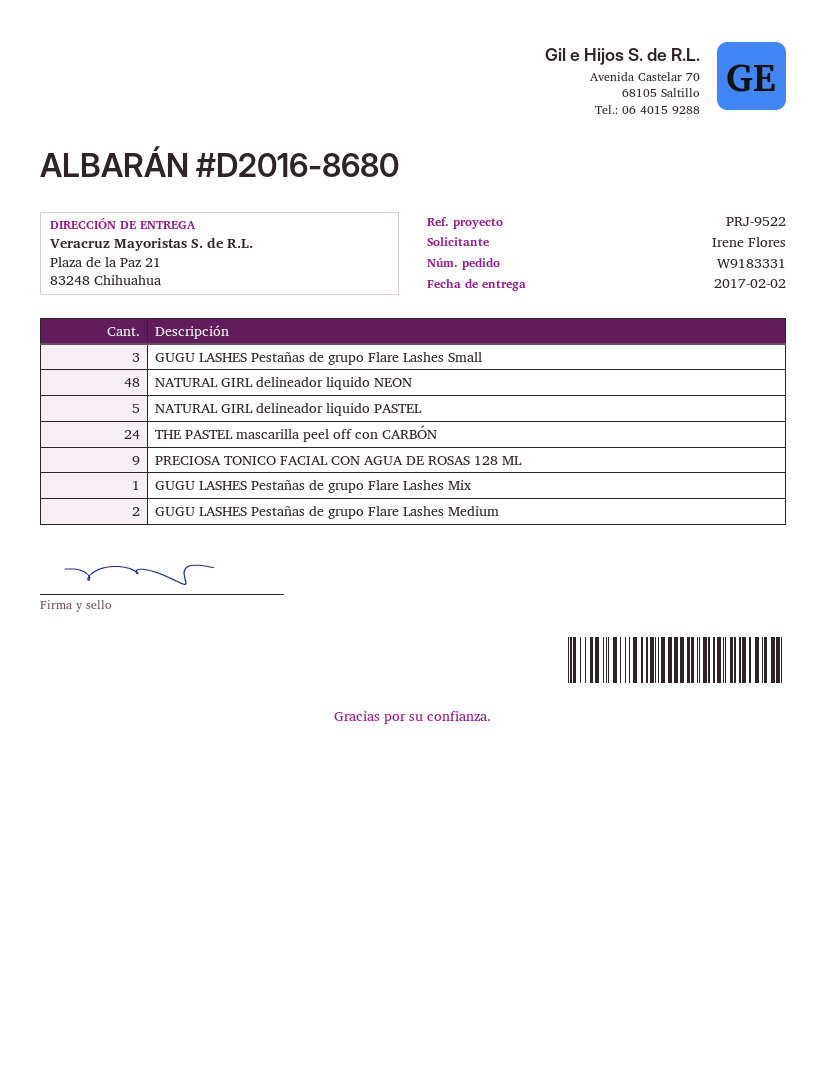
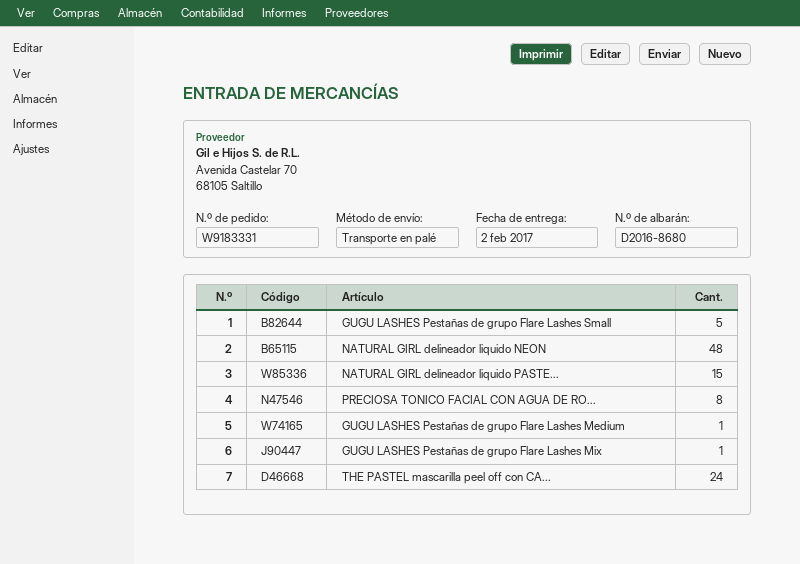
GUGU LASHES Pestañas de grupo Flare Lashes Small: 3 -> 5
NATURAL GIRL delineador liquido PASTEL: 5 -> 15
PRECIOSA TONICO FACIAL CON AGUA DE ROSAS 128 ML: 9 -> 8
GUGU LASHES Pestañas de grupo Flare Lashes Medium: 2 -> 1

